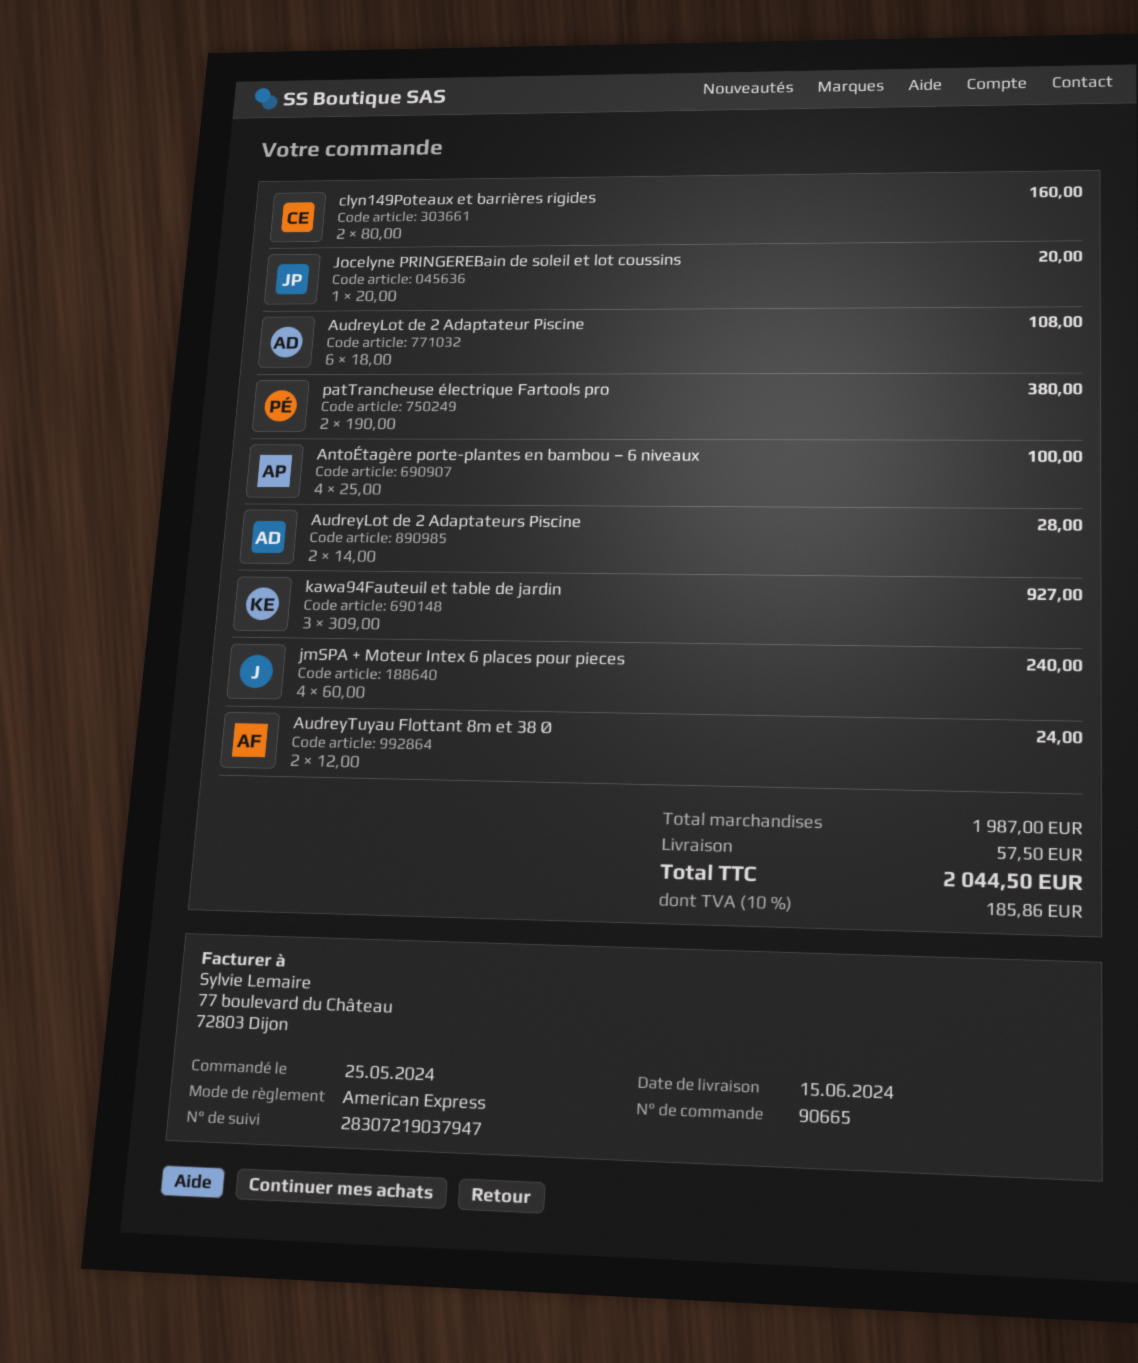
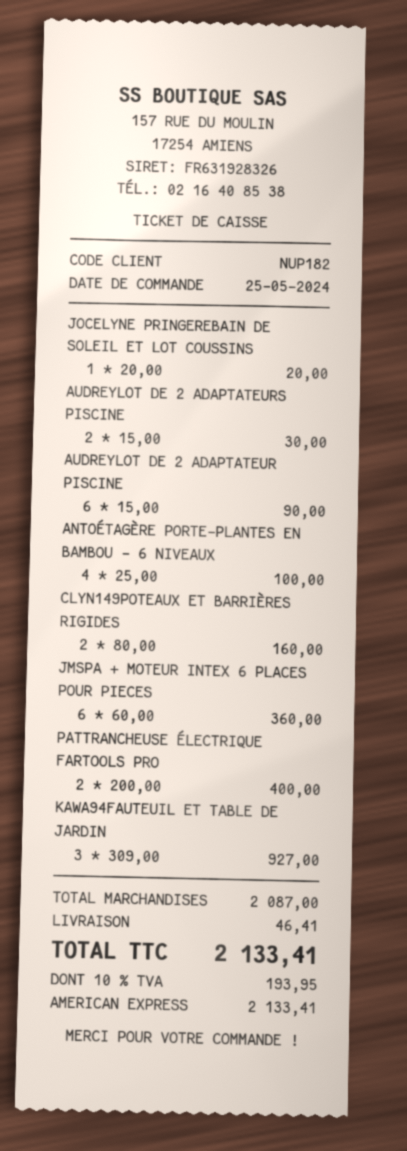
AudreyLot de 2 Adaptateur Piscine: 6 x 18.00 = 108.00 -> 6 x 15.00 = 90.00
patTrancheuse électrique Fartools pro: 2 x 190.00 = 380.00 -> 2 x 200.00 = 400.00
AudreyLot de 2 Adaptateurs Piscine: 2 x 14.00 = 28.00 -> 2 x 15.00 = 30.00
jmSPA + Moteur Intex 6 places pour pieces: 4 x 60.00 = 240.00 -> 6 x 60.00 = 360.00
AudreyTuyau Flottant 8m et 38 Ø: 2 x 12.00 = 24.00 -> none
subtotal: 1987.00 -> 2087.00
shipping: 57.50 -> 46.41
tax: 10% = 185.86 -> 10% = 193.95
total: 2044.50 -> 2133.41

